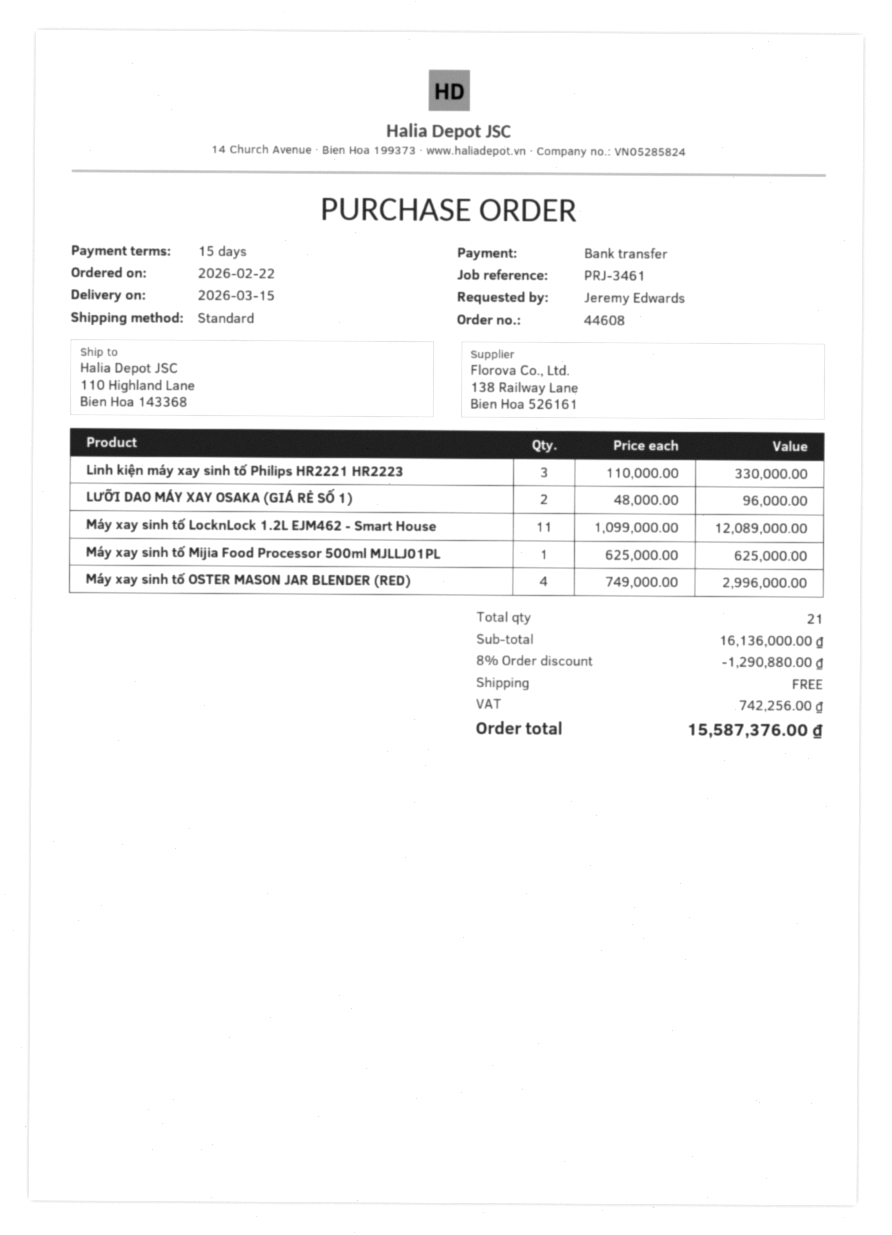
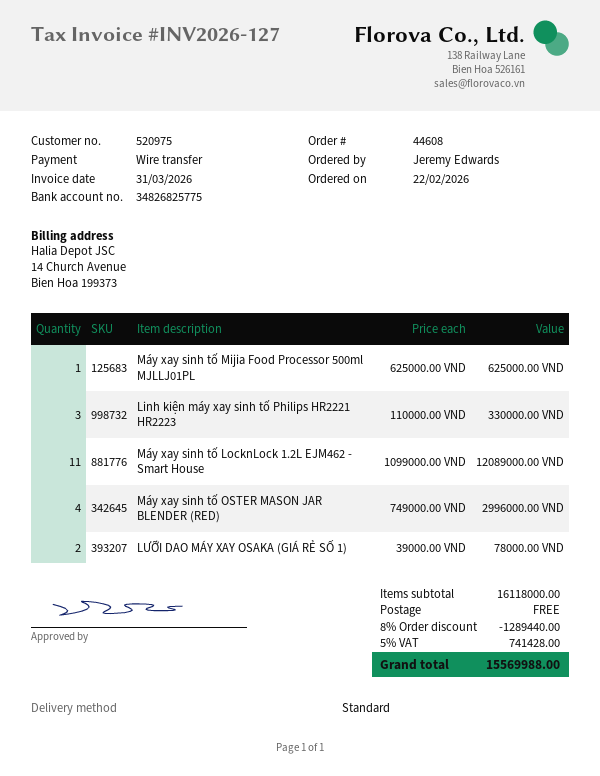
LƯỠI DAO MÁY XAY OSAKA (GIÁ RẺ SỐ 1): 2 x 48000.00 = 96000.00 -> 2 x 39000.00 = 78000.00
subtotal: 16136000.00 -> 16118000.00
discount: 8% = 1290880.00 -> 8% = 1289440.00
tax: 742256.00 -> 741428.00
total: 15587376.00 -> 15569988.00

